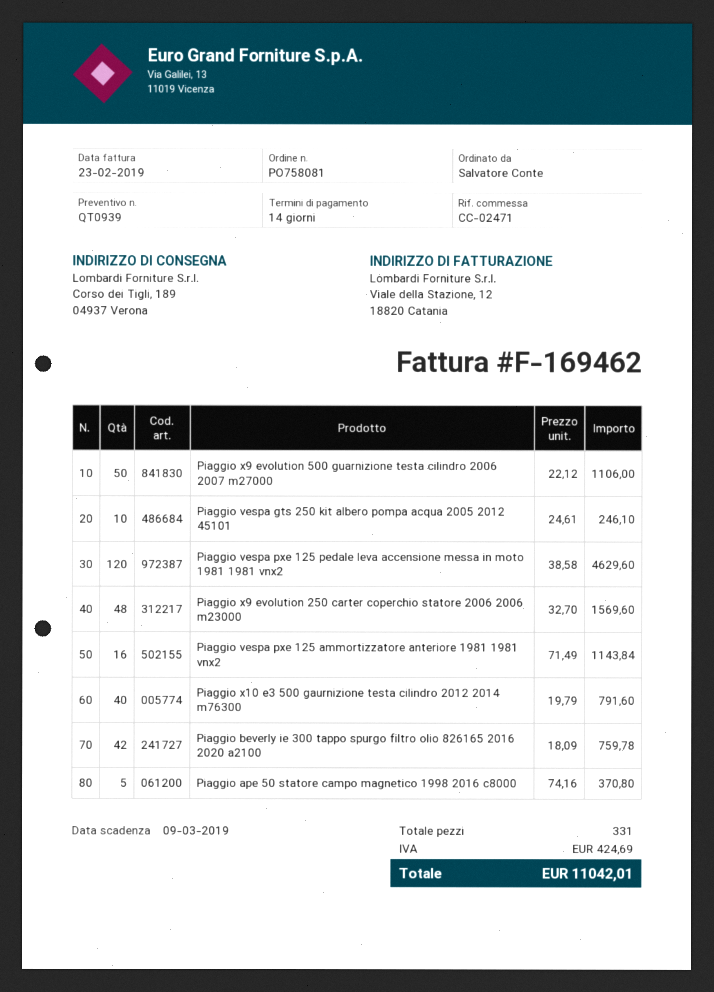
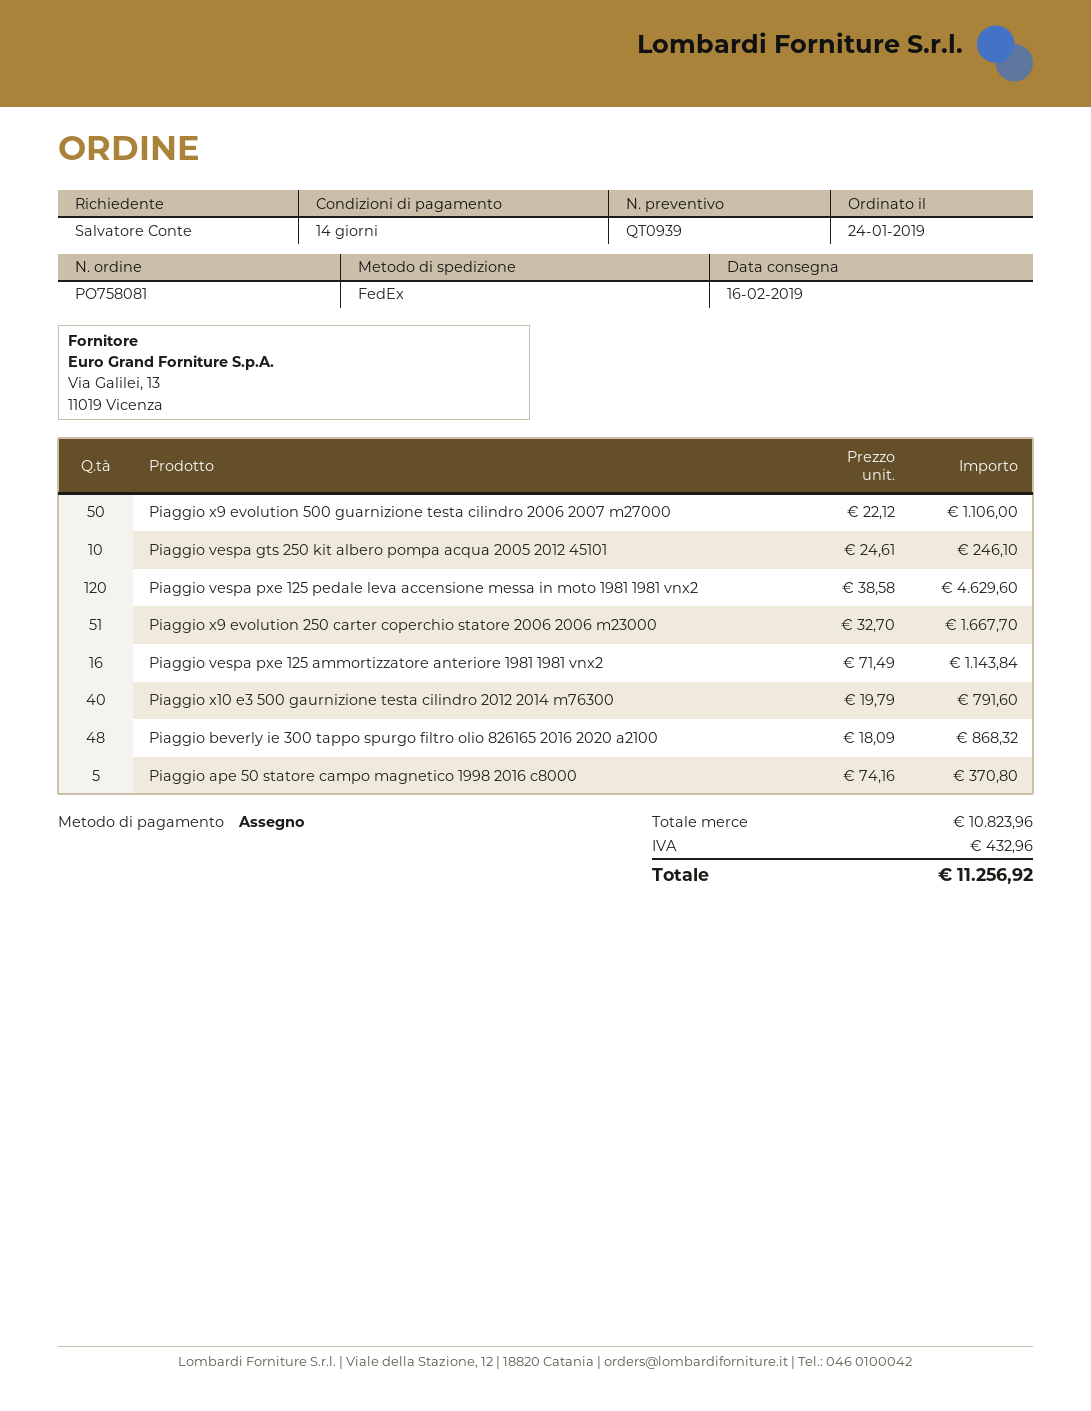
Piaggio x9 evolution 250 carter coperchio statore 2006 2006 m23000: 48 x 32.70 = 1569.60 -> 51 x 32.70 = 1667.70
Piaggio beverly ie 300 tappo spurgo filtro olio 826165 2016 2020 a2100: 42 x 18.09 = 759.78 -> 48 x 18.09 = 868.32
tax: 424.69 -> 432.96
total: 11042.01 -> 11256.92

